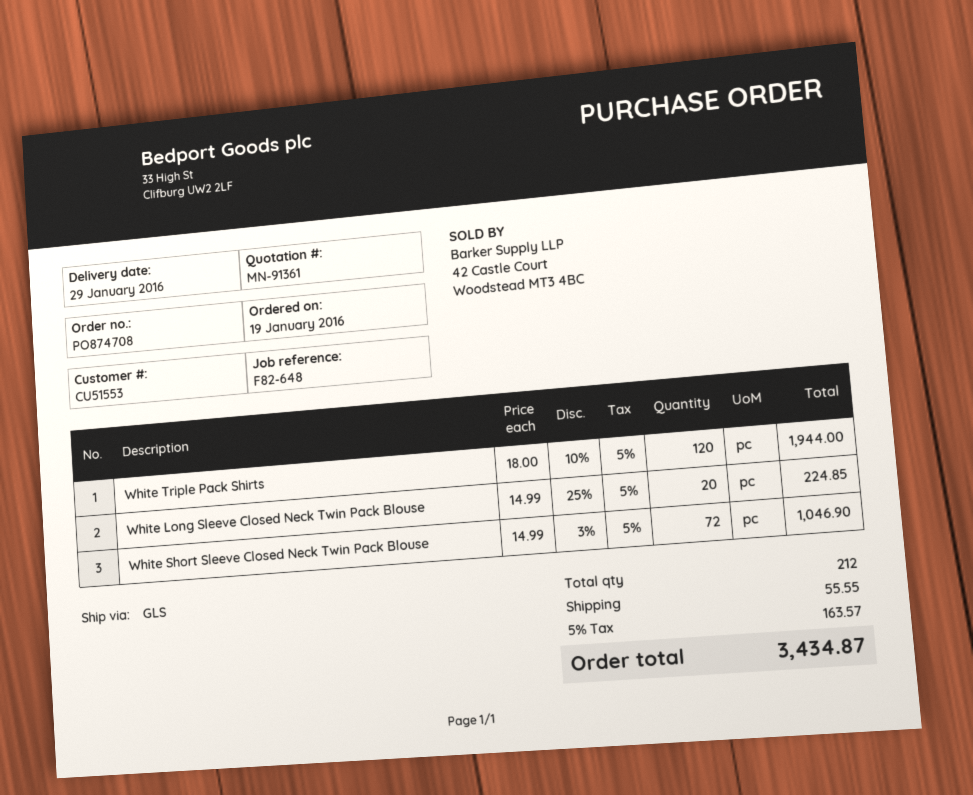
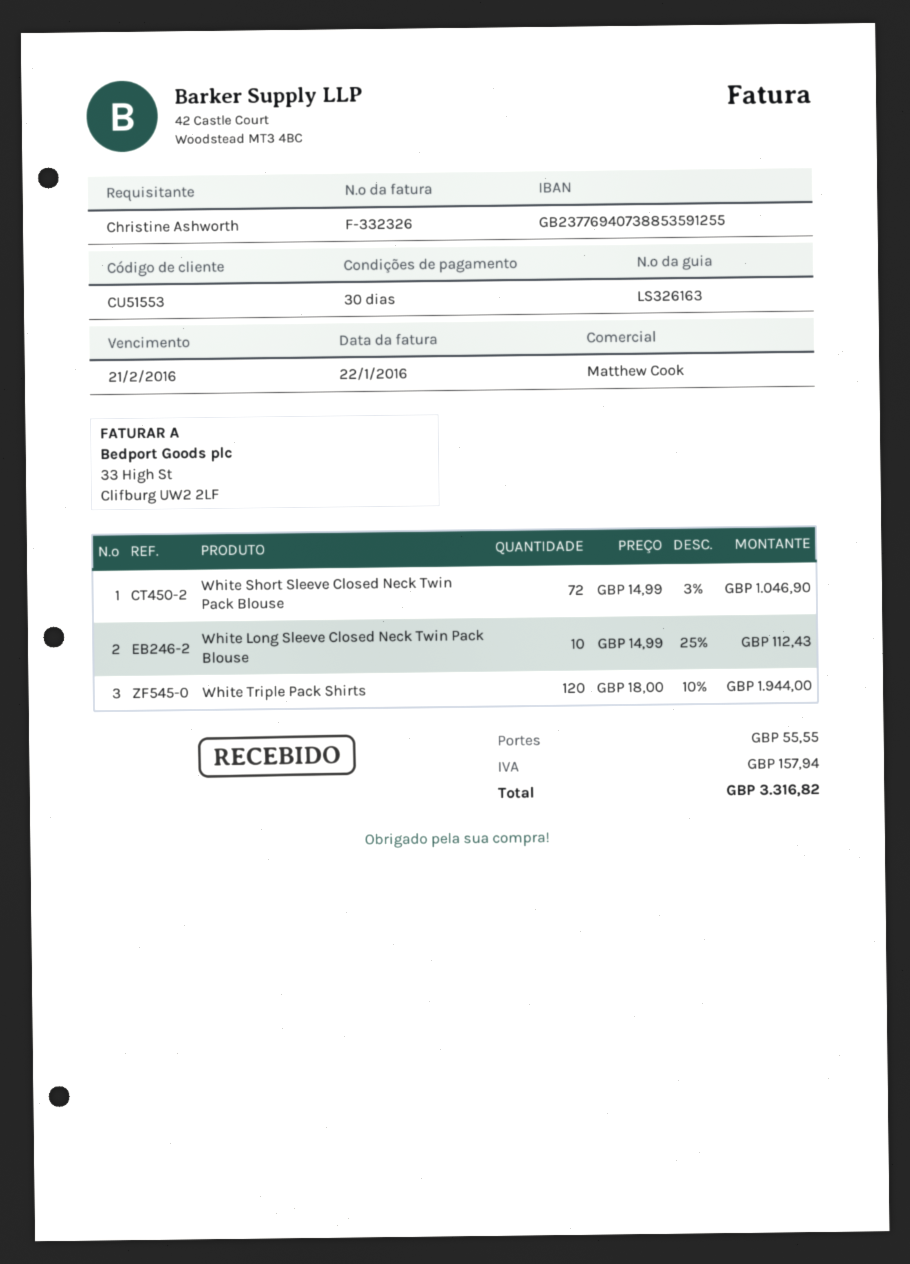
White Long Sleeve Closed Neck Twin Pack Blouse: 20 x 14.99 - 25% = 224.85 -> 10 x 14.99 - 25% = 112.43
tax: 163.57 -> 157.94
total: 3434.87 -> 3316.82

